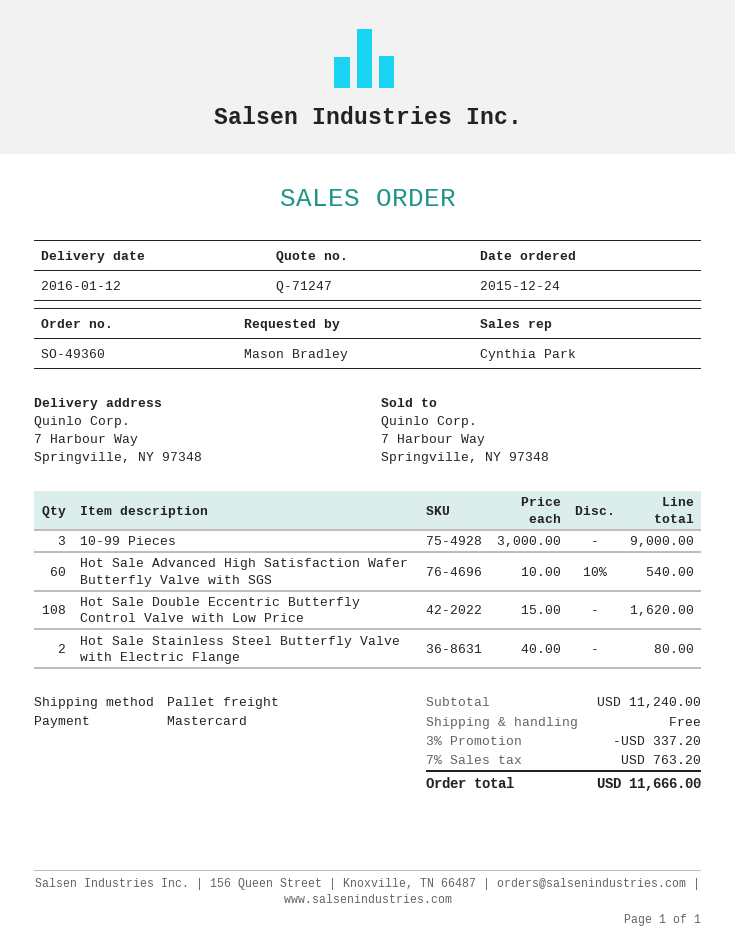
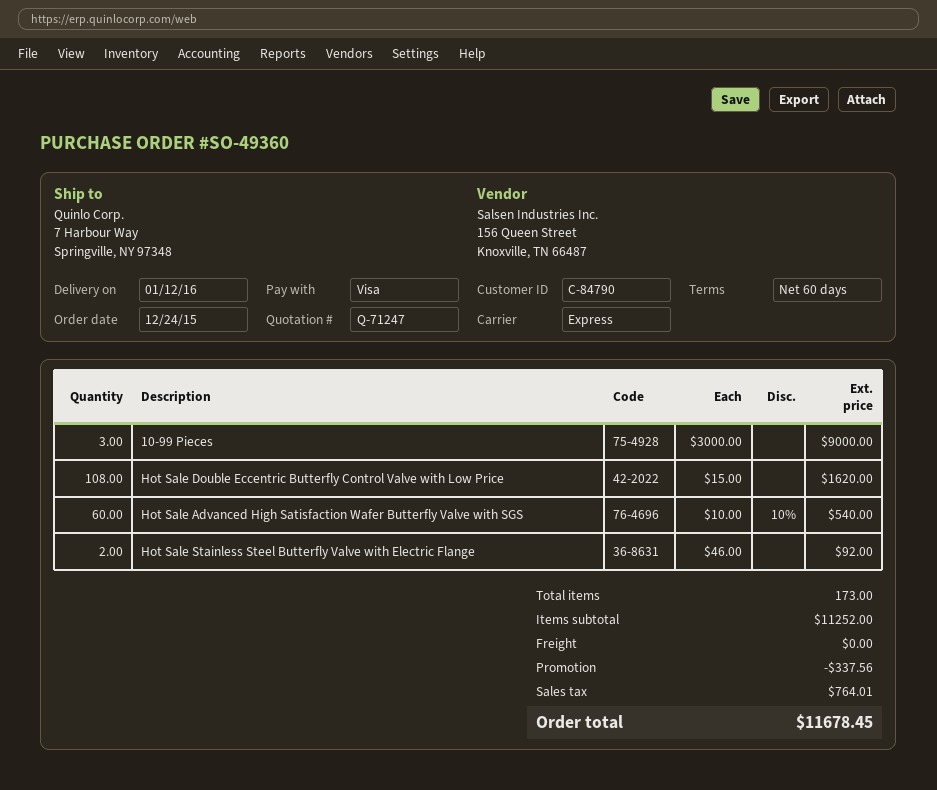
payment method: Mastercard -> Visa
shipping method: pallet freight -> express
Hot Sale Stainless Steel Butterfly Valve with Electric Flange: 2 x 40.00 = 80.00 -> 2 x 46.00 = 92.00
subtotal: 11240.00 -> 11252.00
discount: 337.20 -> 337.56
tax: 763.20 -> 764.01
total: 11666.00 -> 11678.45

